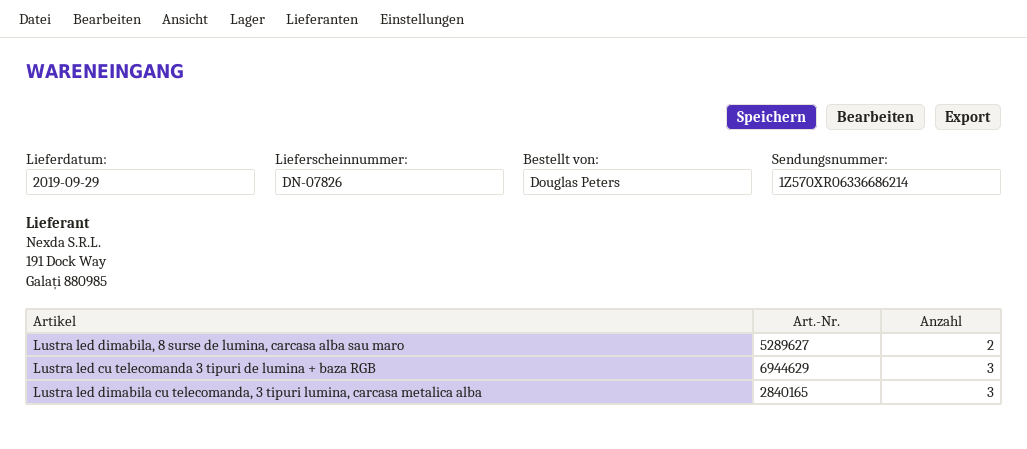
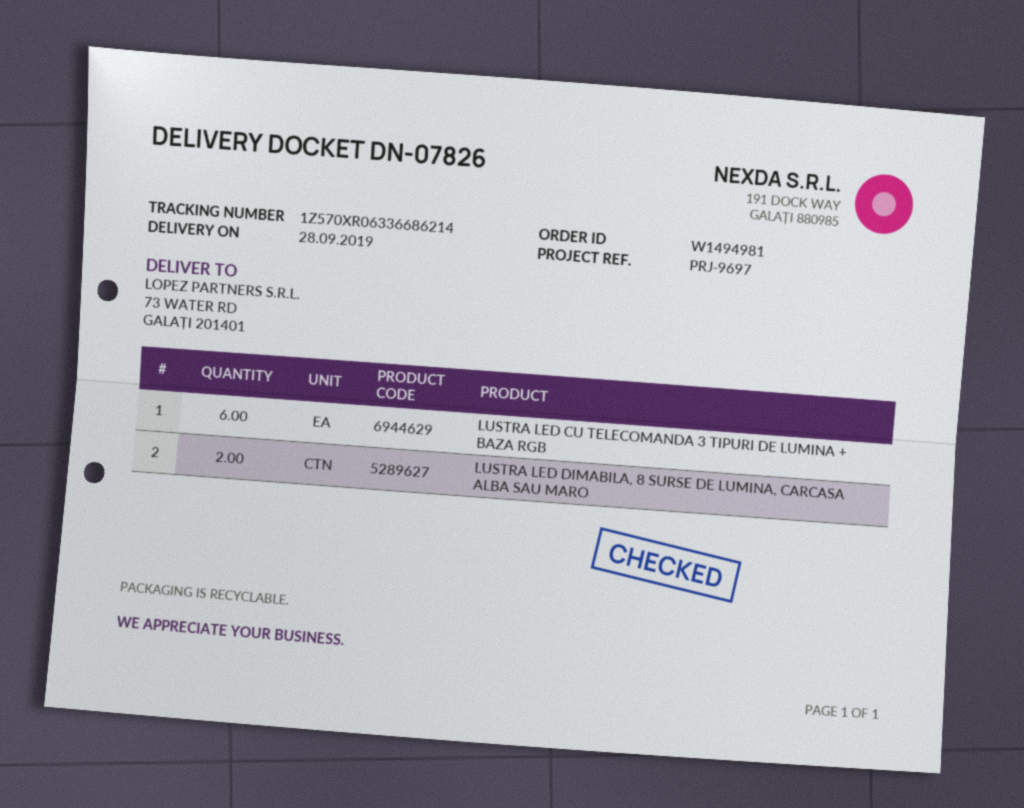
delivery date: 2019-09-29 -> 2019-09-28
Lustra led cu telecomanda 3 tipuri de lumina + baza RGB: 3 -> 6
Lustra led dimabila cu telecomanda, 3 tipuri lumina, carcasa metalica alba: 3 -> none

